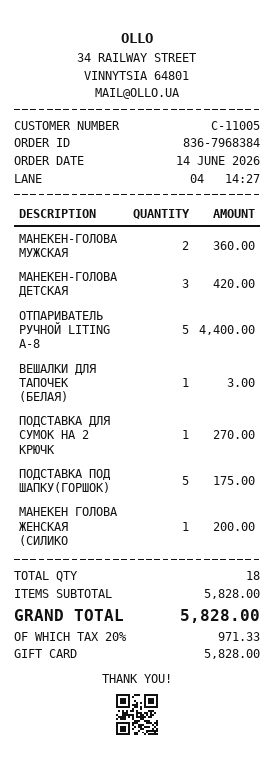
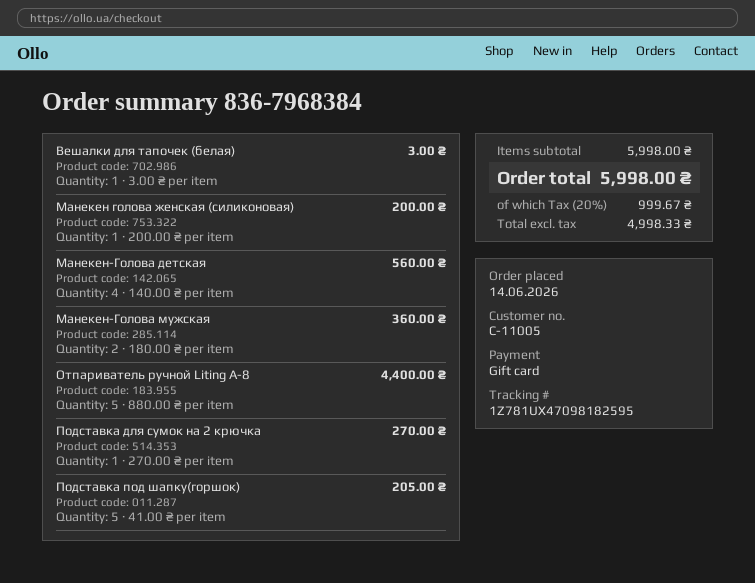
МАНЕКЕН-ГОЛОВА ДЕТСКАЯ: 3 for 420.00 -> 4 for 560.00
ПОДСТАВКА ПОД ШАПКУ(ГОРШОК): 5 for 175.00 -> 5 for 205.00
subtotal: 5828.00 -> 5998.00
tax: 20% = 971.33 -> 20% = 999.67
total: 5828.00 -> 5998.00

